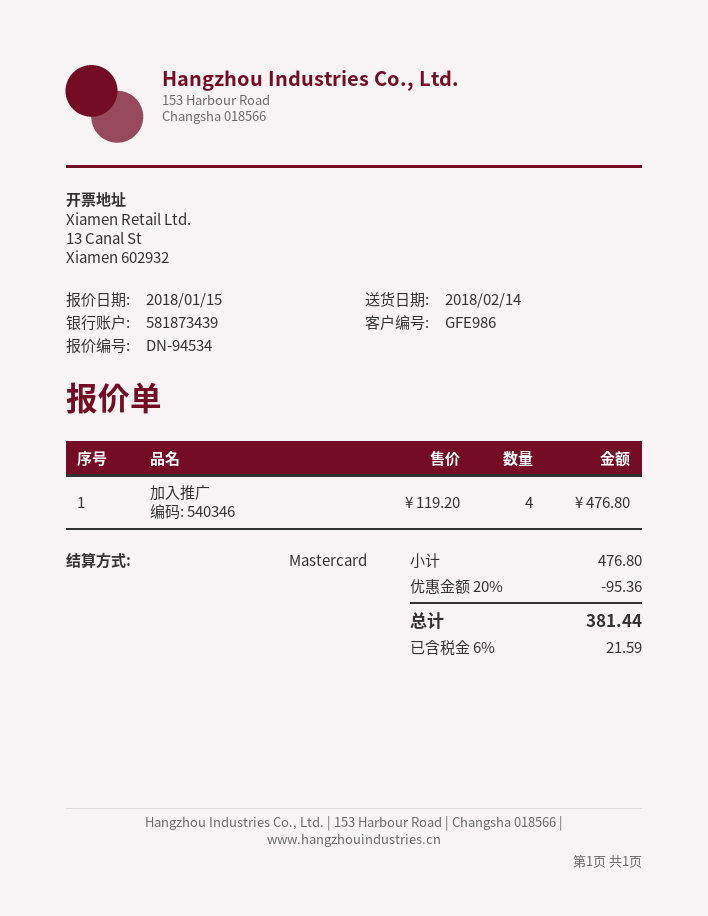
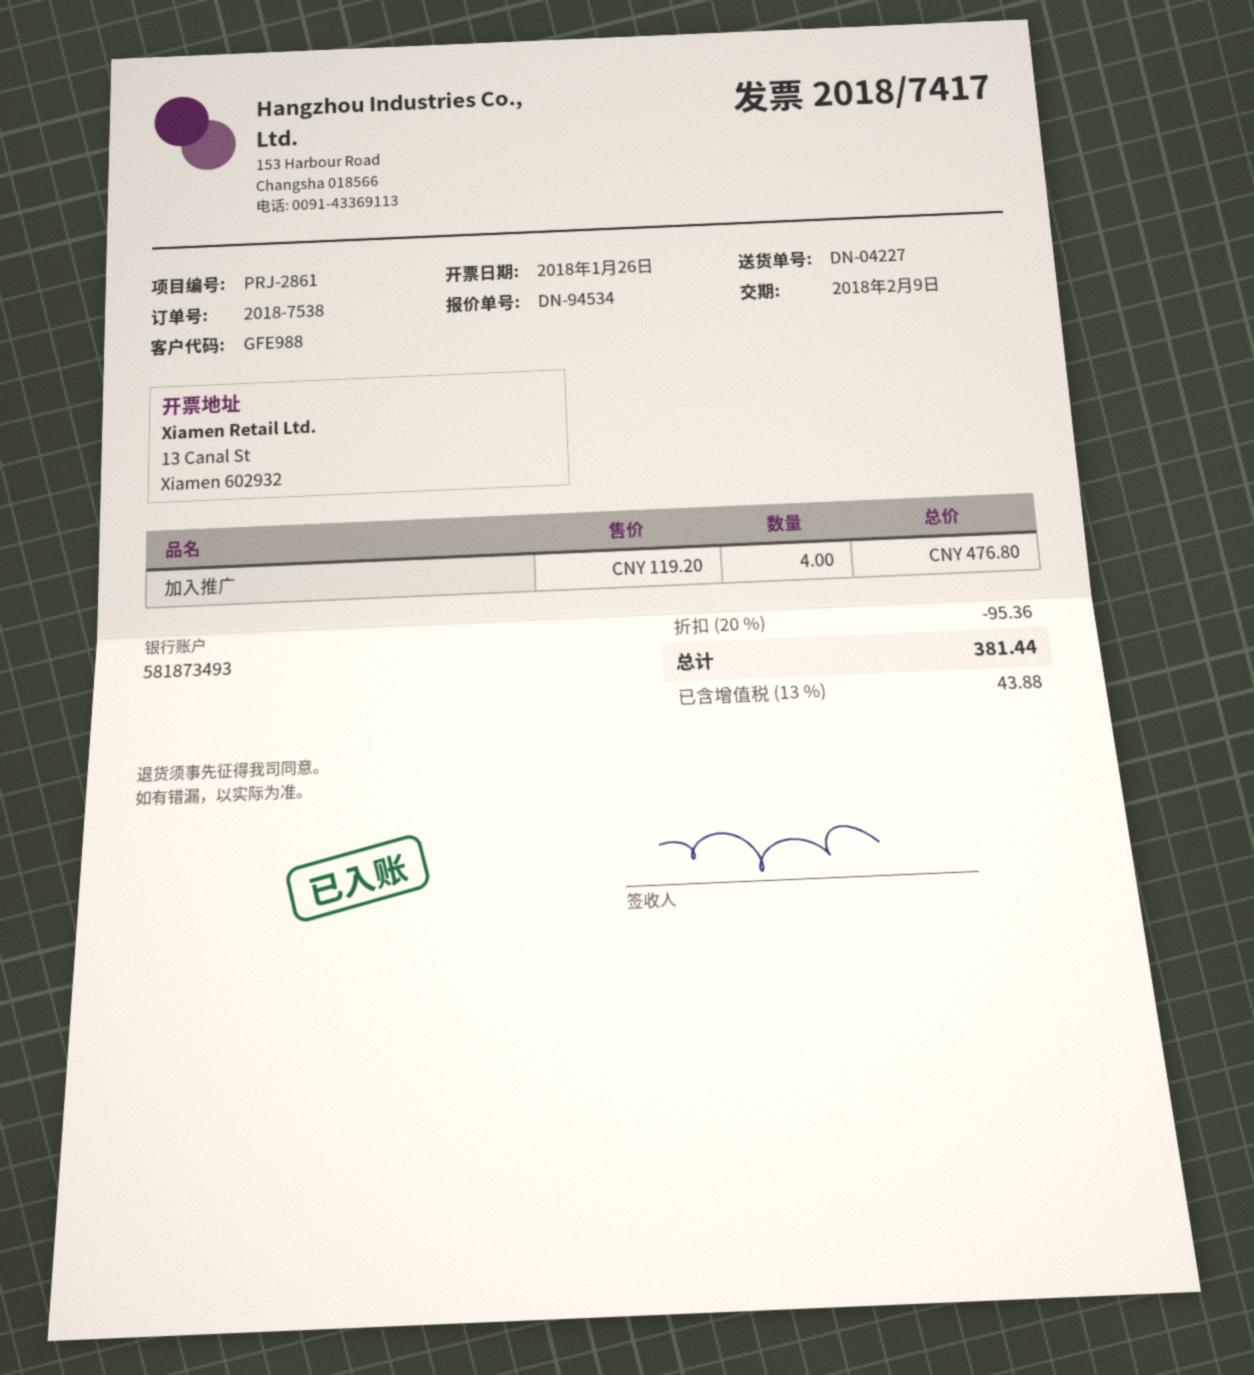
delivery date: 2018-02-14 -> 2018-02-09
customer number: GFE986 -> GFE988
bank account: 581873439 -> 581873493
tax: 6% = 21.59 -> 13% = 43.88

